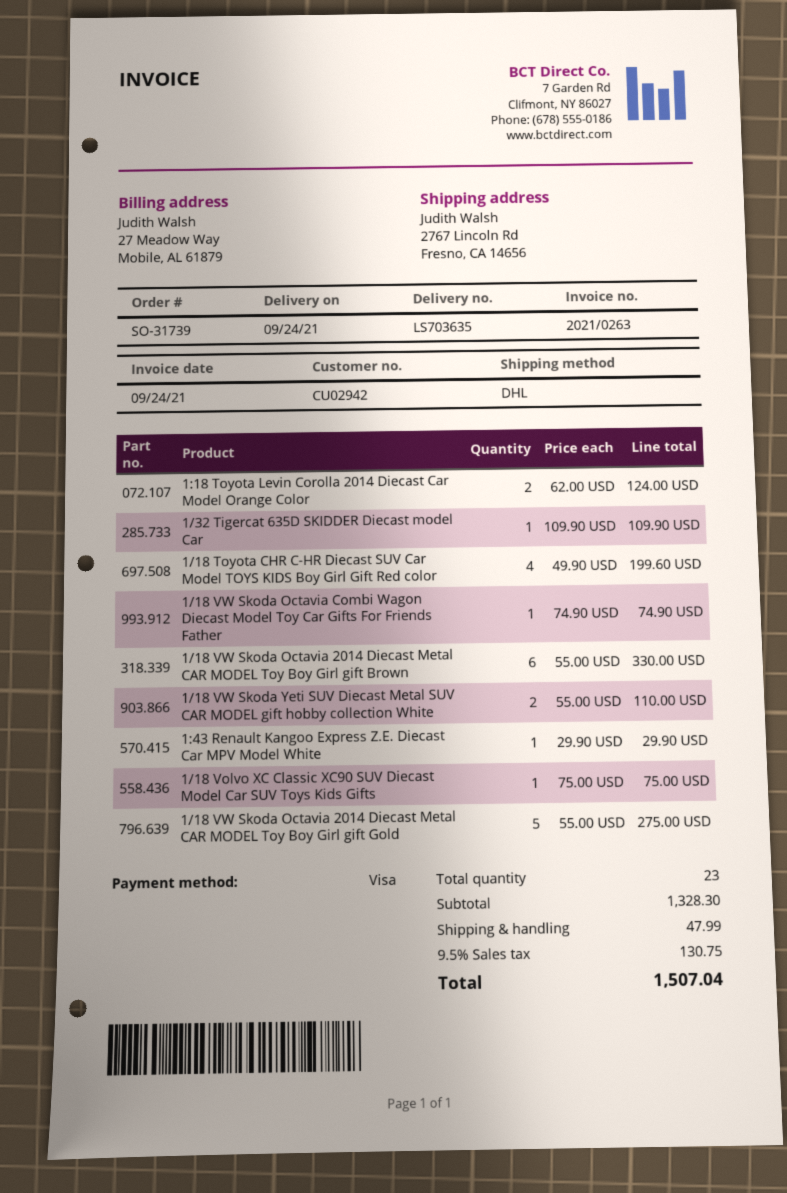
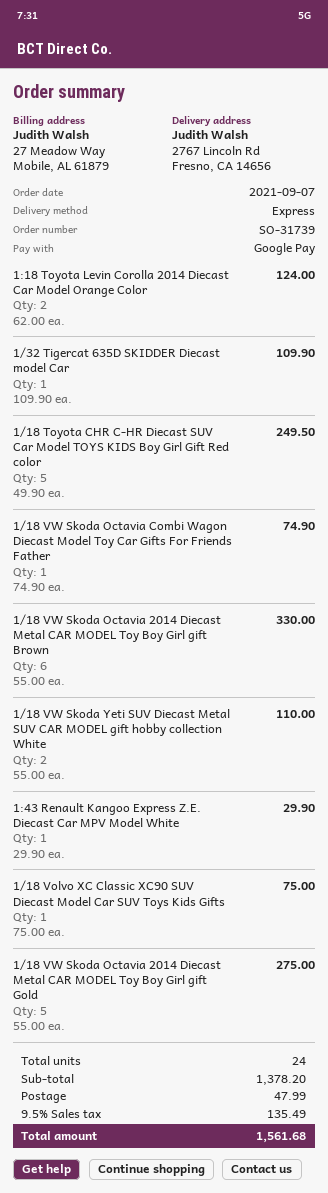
payment method: Visa -> Google Pay
shipping method: DHL -> express
1/18 Toyota CHR C-HR Diecast SUV Car Model TOYS KIDS Boy Girl Gift Red color: 4 x 49.90 = 199.60 -> 5 x 49.90 = 249.50
total quantity: 23 -> 24
subtotal: 1328.30 -> 1378.20
tax: 9.5% = 130.75 -> 9.5% = 135.49
total: 1507.04 -> 1561.68

